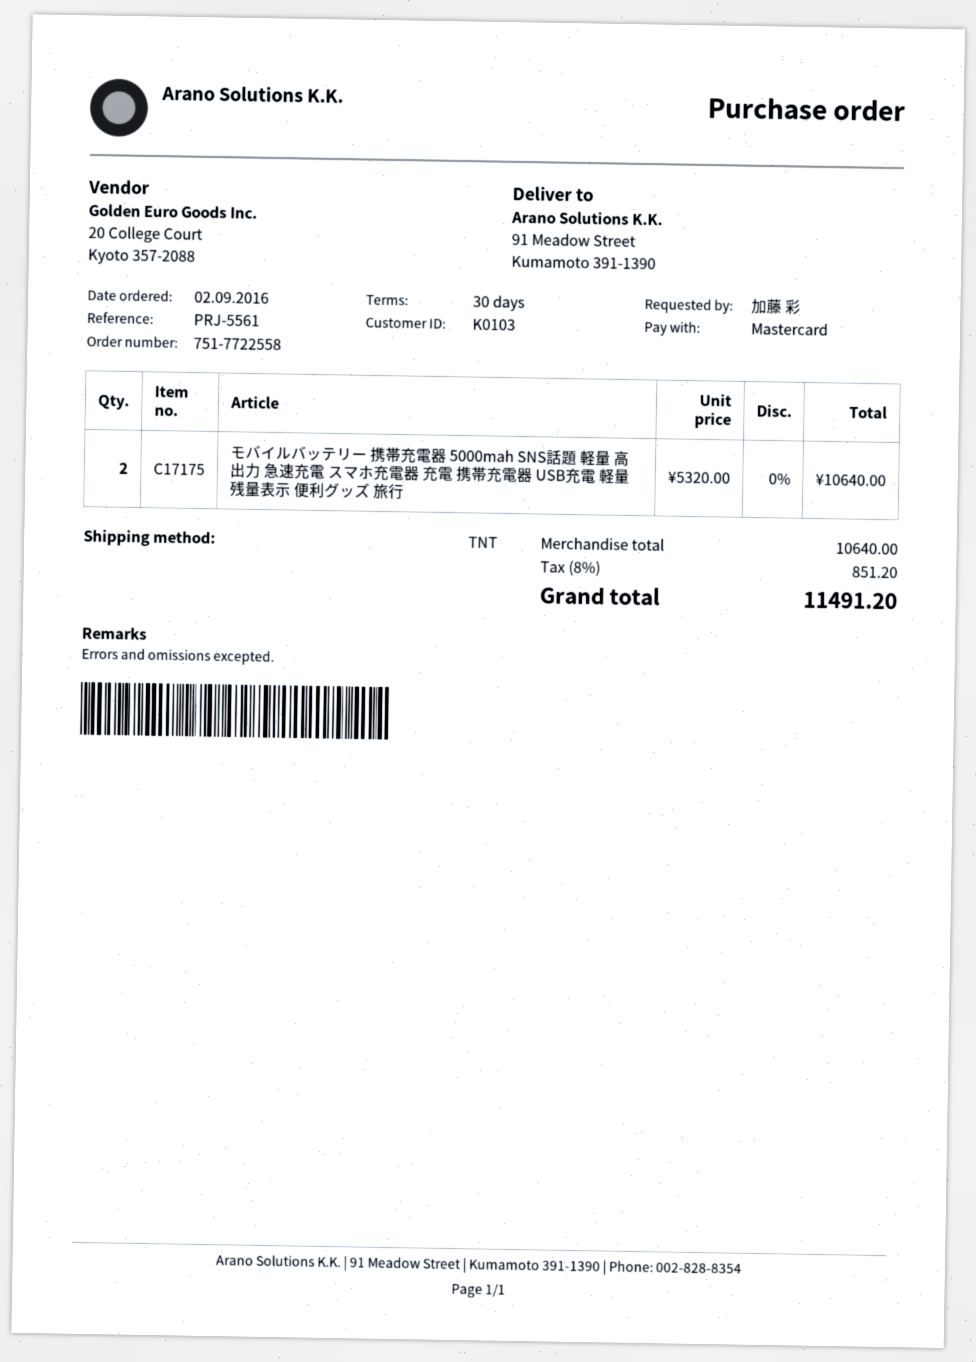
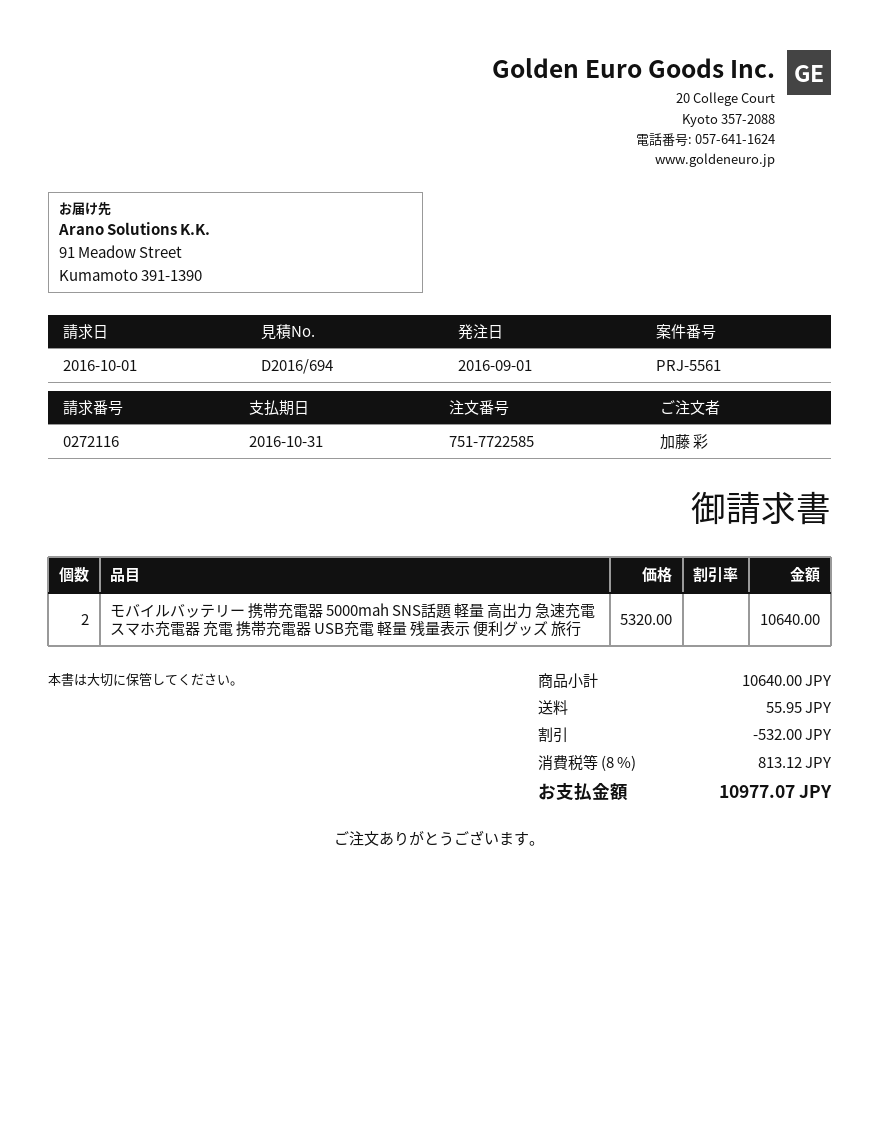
order number: 751-7722558 -> 751-7722585
order date: 2016-09-02 -> 2016-09-01
discount: none -> 532.00
shipping: none -> 55.95
tax: 8% = 851.20 -> 8% = 813.12
total: 11491.20 -> 10977.07

